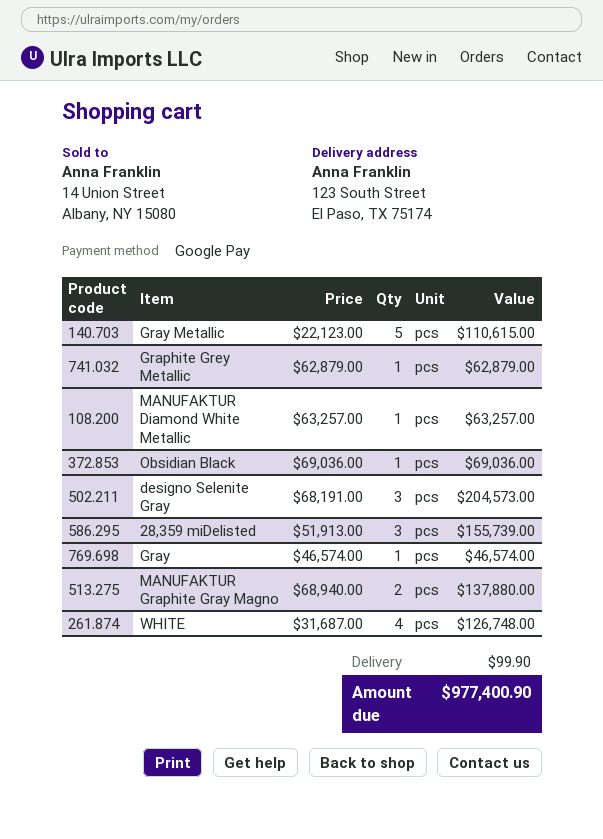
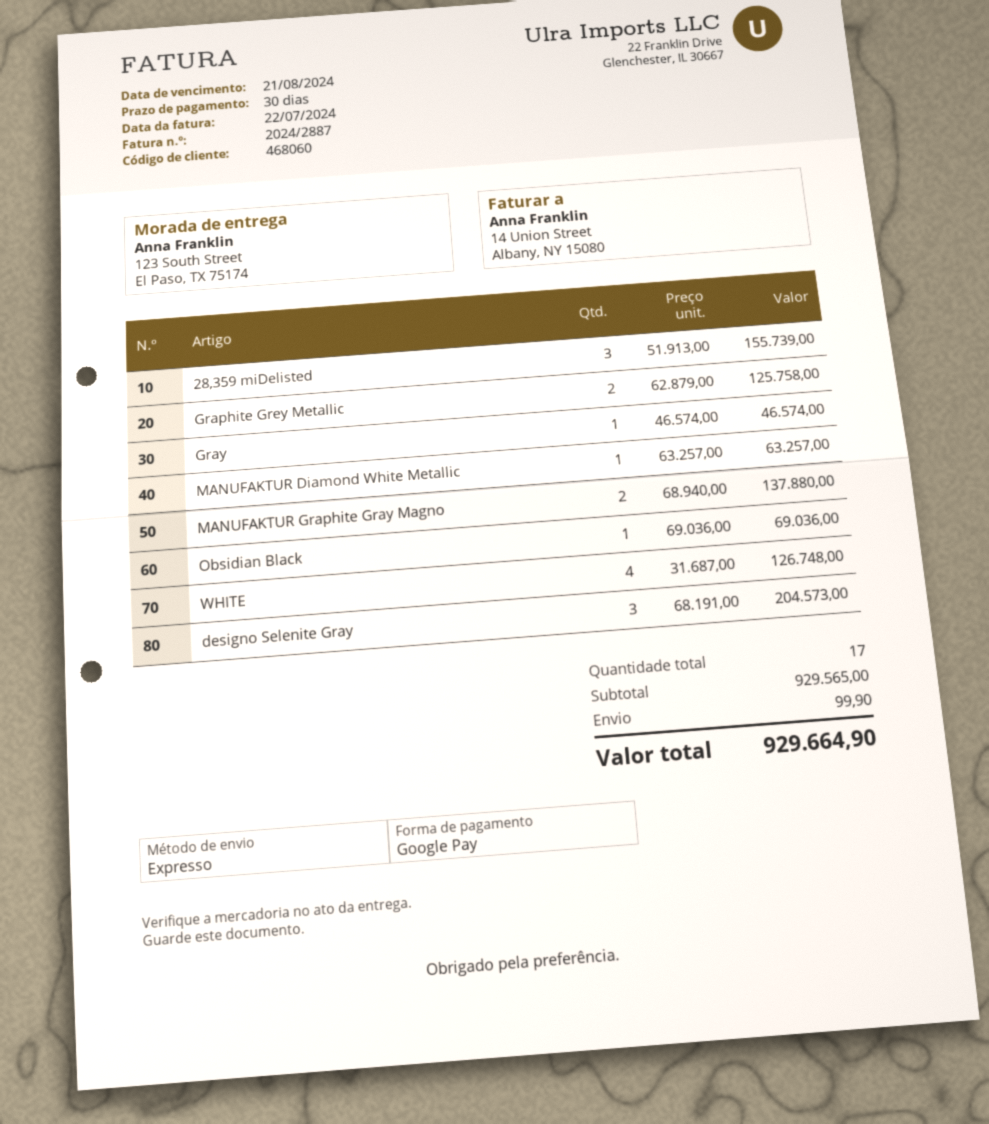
Gray Metallic: 5 x 22123.00 = 110615.00 -> none
Graphite Grey Metallic: 1 x 62879.00 = 62879.00 -> 2 x 62879.00 = 125758.00
total: 977400.90 -> 929664.90

